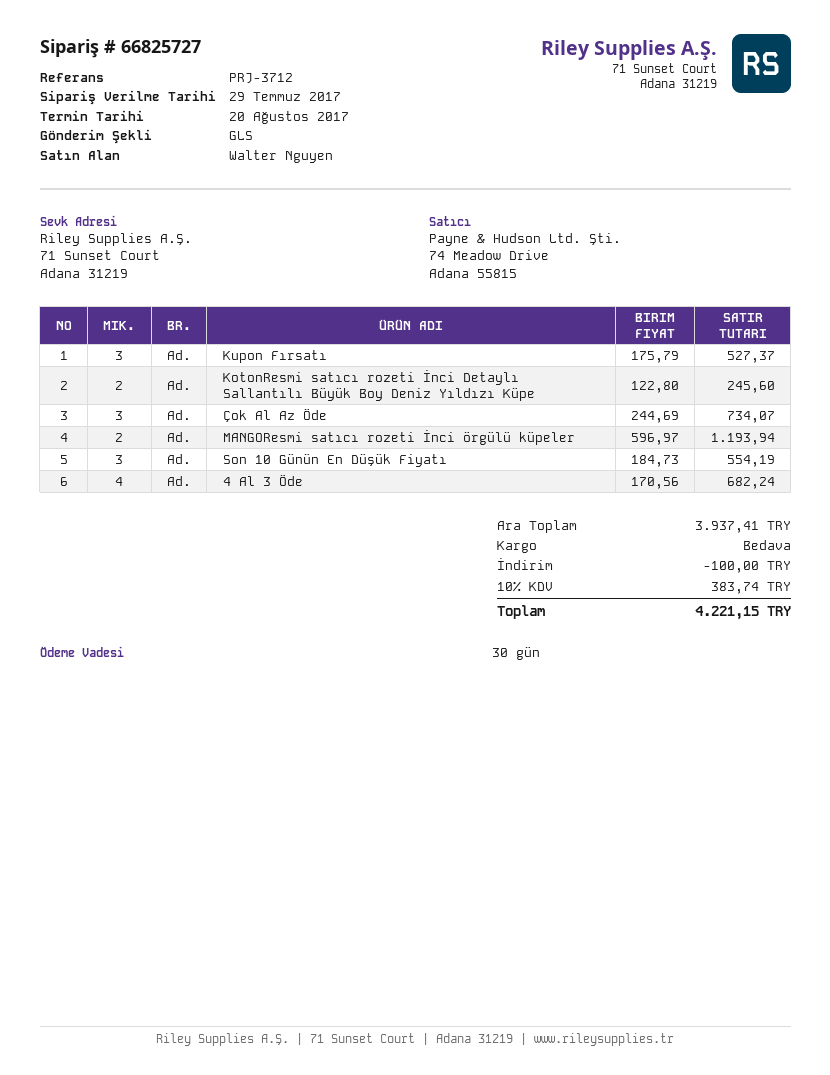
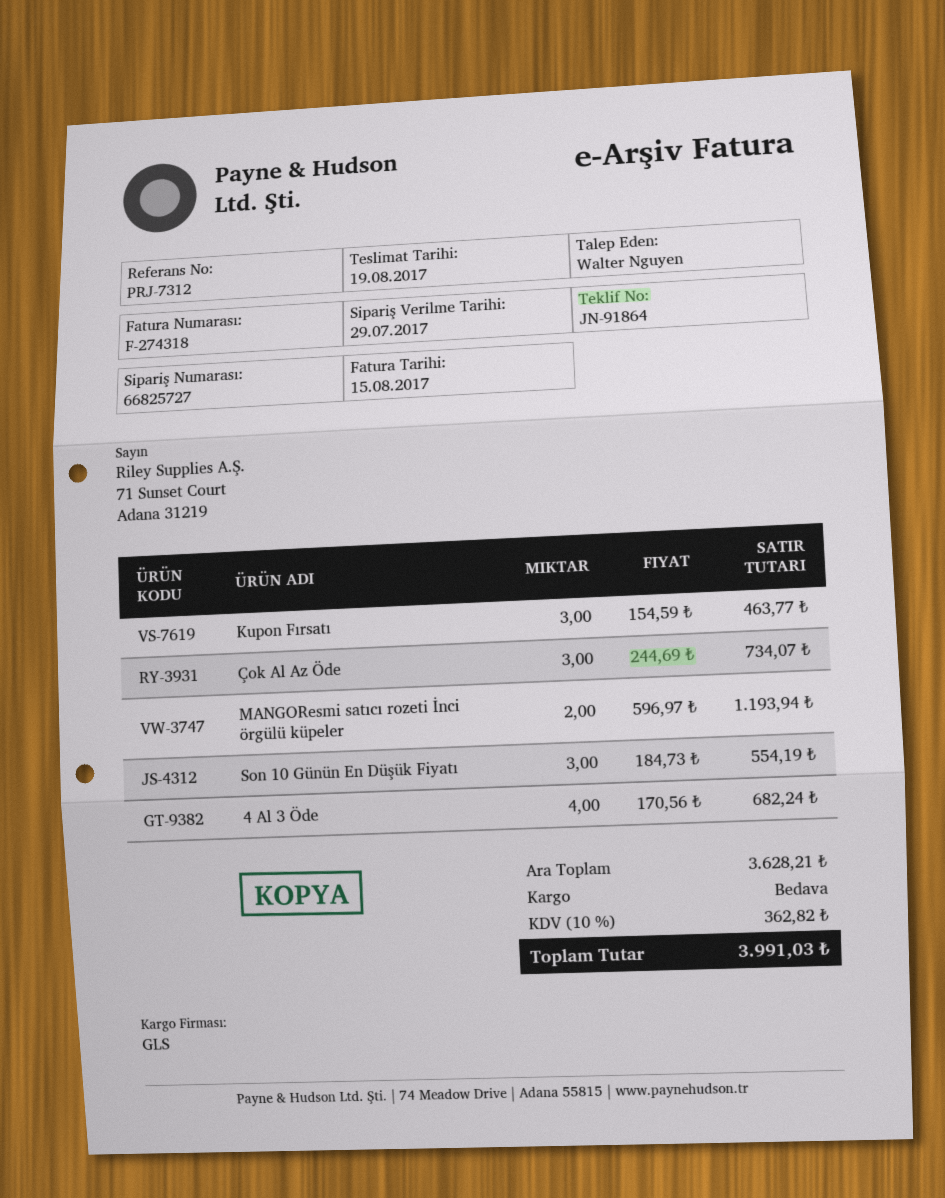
delivery date: 2017-08-20 -> 2017-08-19
reference: PRJ-3712 -> PRJ-7312
Kupon Fırsatı: 3 x 175.79 = 527.37 -> 3 x 154.59 = 463.77
KotonResmi satıcı rozeti İnci Detaylı Sallantılı Büyük Boy Deniz Yıldızı Küpe: 2 x 122.80 = 245.60 -> none
subtotal: 3937.41 -> 3628.21
discount: 100.00 -> none
tax: 10% = 383.74 -> 10% = 362.82
total: 4221.15 -> 3991.03

